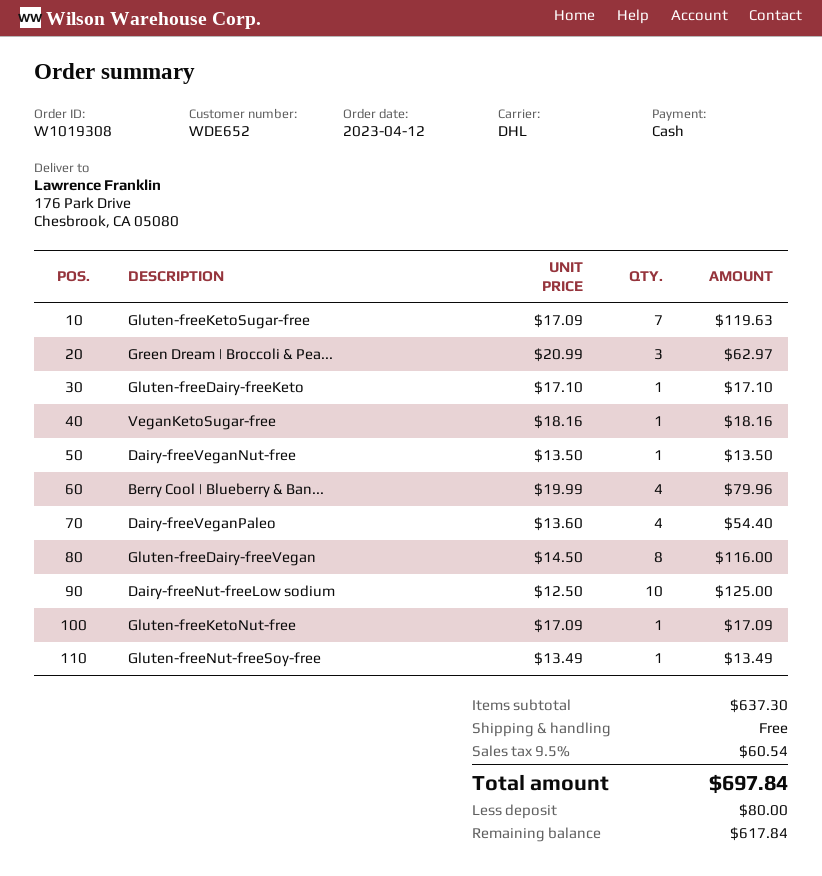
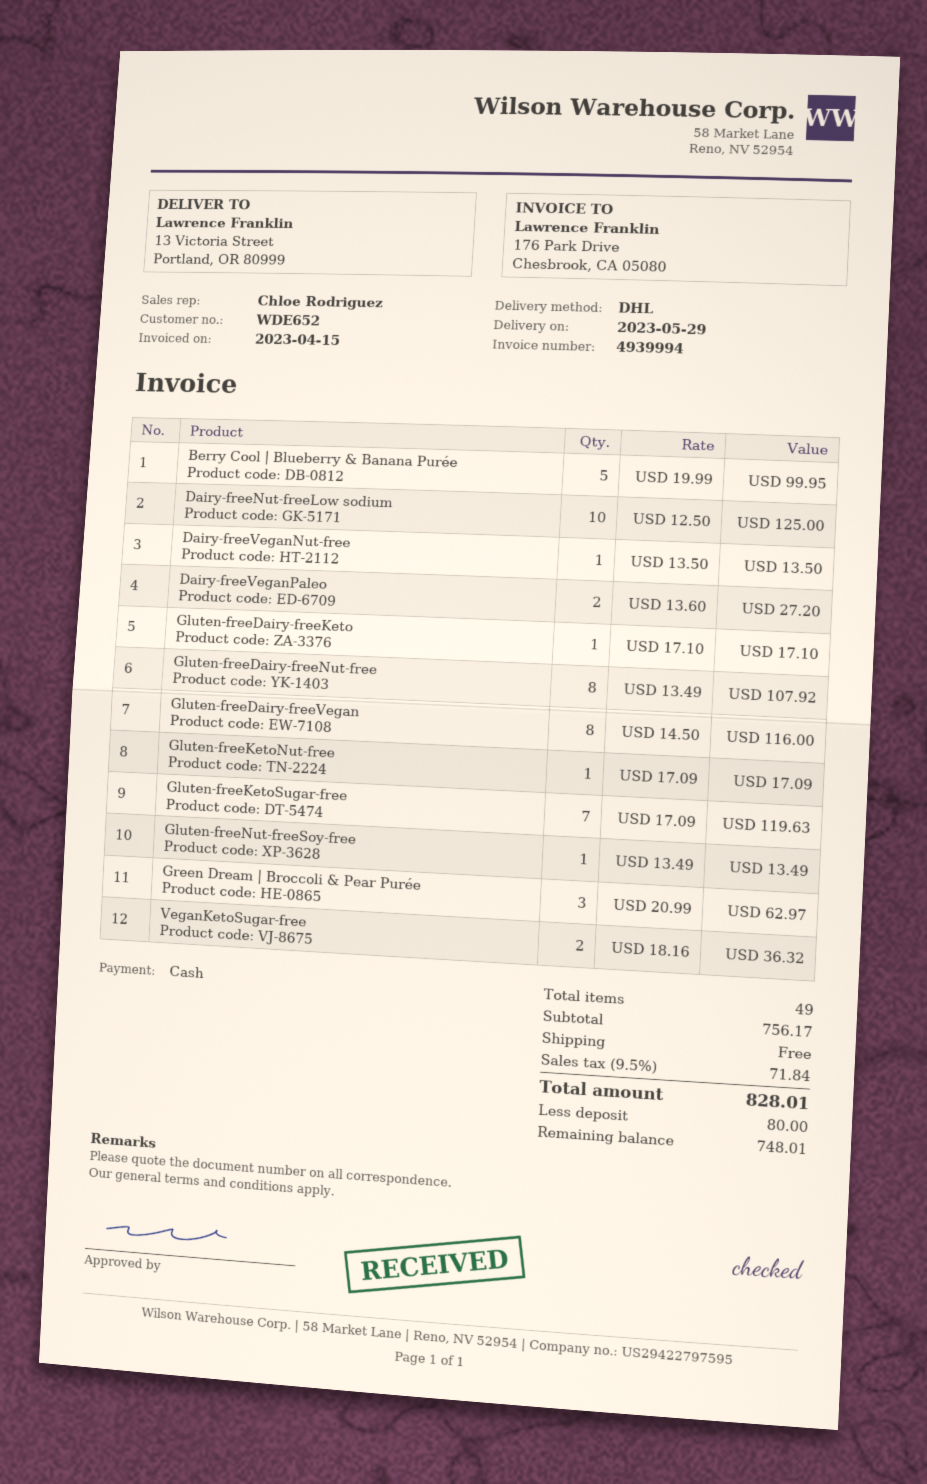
ship to: 176 Park Drive, Chesbrook, CA 05080 -> 13 Victoria Street, Portland, OR 80999
VeganKetoSugar-free: 1 x 18.16 = 18.16 -> 2 x 18.16 = 36.32
Berry Cool | Blueberry & Ban...: 4 x 19.99 = 79.96 -> 5 x 19.99 = 99.95
Dairy-freeVeganPaleo: 4 x 13.60 = 54.40 -> 2 x 13.60 = 27.20
Gluten-freeDairy-freeNut-free: none -> 8 x 13.49 = 107.92
subtotal: 637.30 -> 756.17
tax: 9.5% = 60.54 -> 9.5% = 71.84
total: 697.84 -> 828.01
balance: 617.84 -> 748.01

